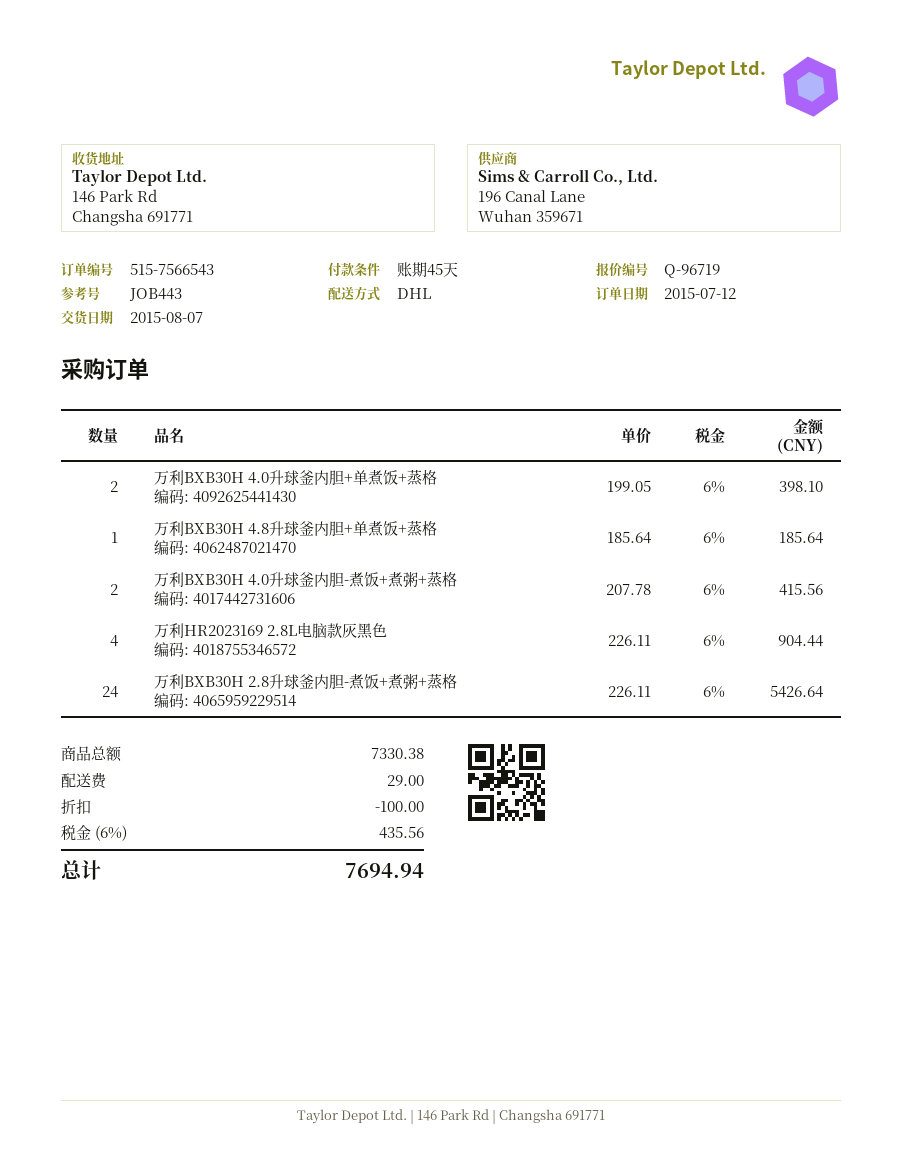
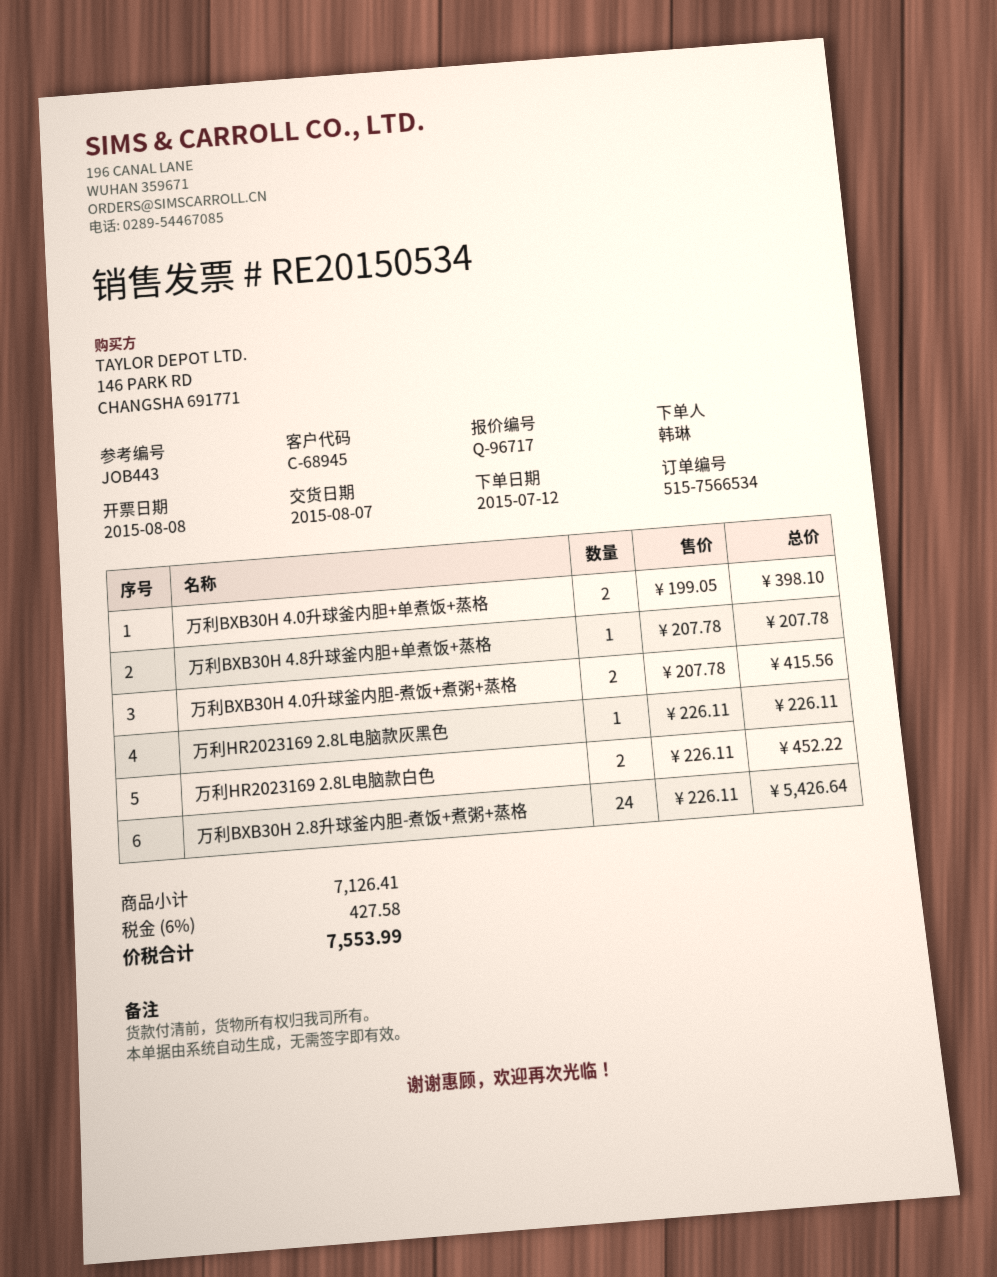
quote number: Q-96719 -> Q-96717
order number: 515-7566543 -> 515-7566534
万利BXB30H 4.8升球釜内胆+单煮饭+蒸格: 1 x 185.64 = 185.64 -> 1 x 207.78 = 207.78
万利HR2023169 2.8L电脑款灰黑色: 4 x 226.11 = 904.44 -> 1 x 226.11 = 226.11
万利HR2023169 2.8L电脑款白色: none -> 2 x 226.11 = 452.22
subtotal: 7330.38 -> 7126.41
discount: 100.00 -> none
shipping: 29.00 -> none
tax: 6% = 435.56 -> 6% = 427.58
total: 7694.94 -> 7553.99

